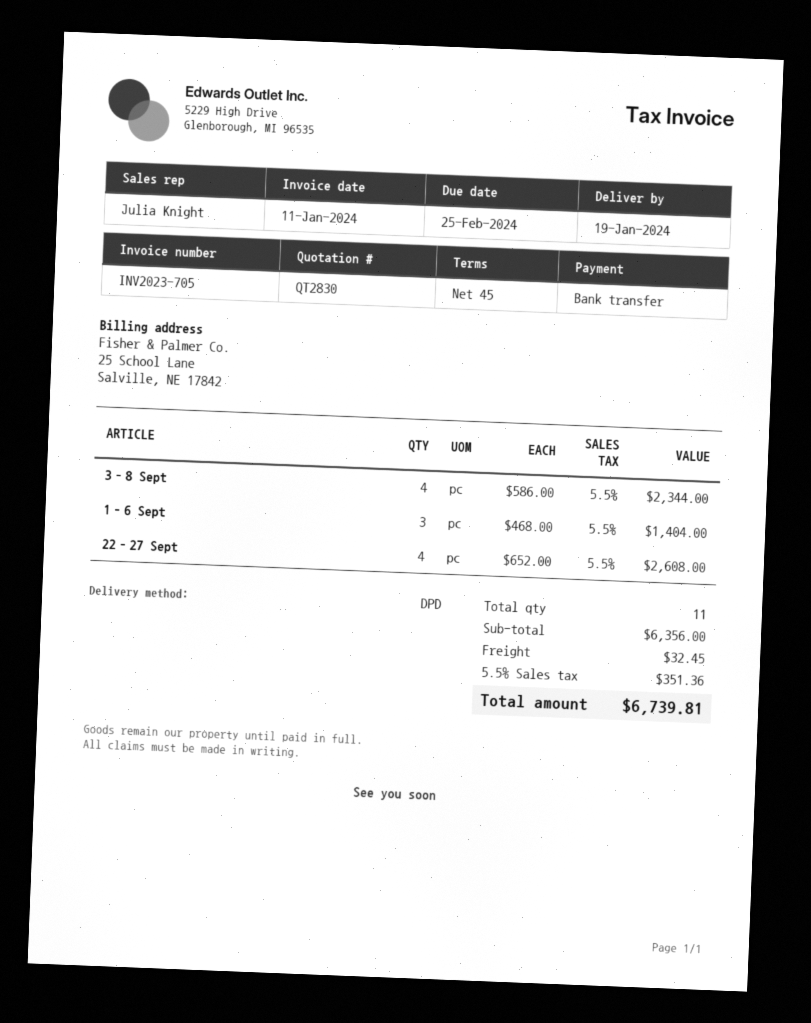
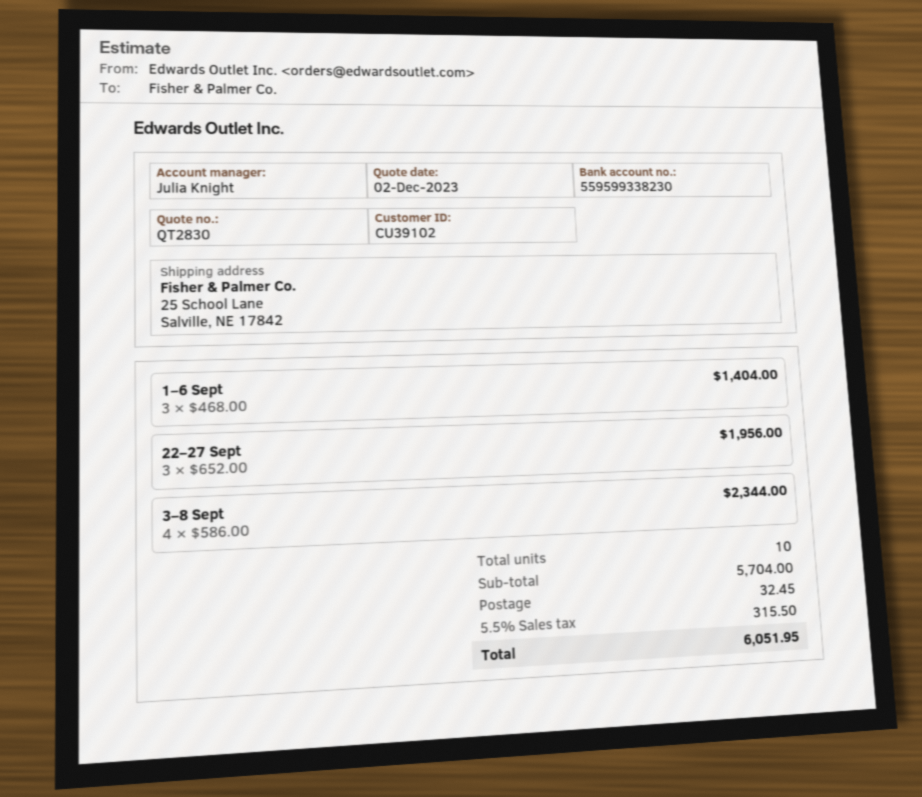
22–27 Sept: 4 x 652.00 = 2608.00 -> 3 x 652.00 = 1956.00
total quantity: 11 -> 10
subtotal: 6356.00 -> 5704.00
tax: 5.5% = 351.36 -> 5.5% = 315.50
total: 6739.81 -> 6051.95

